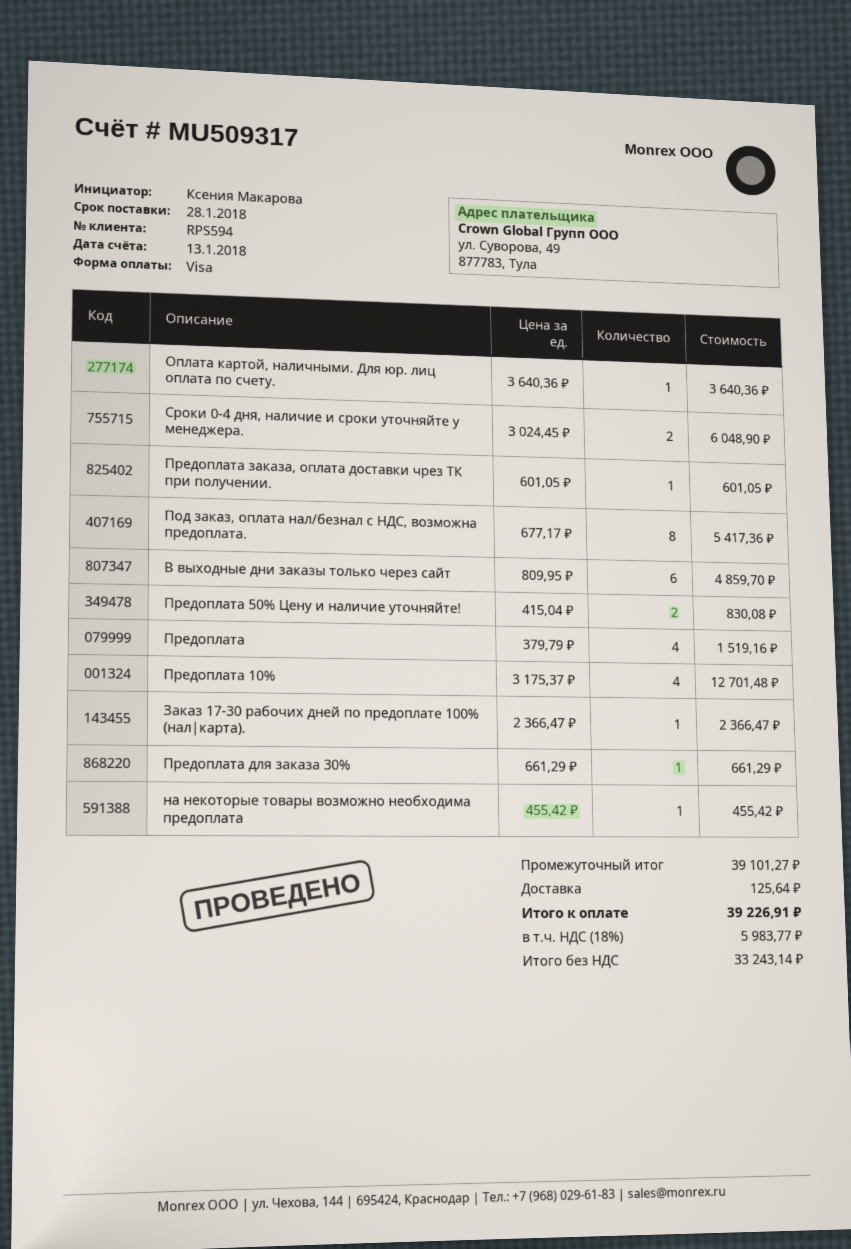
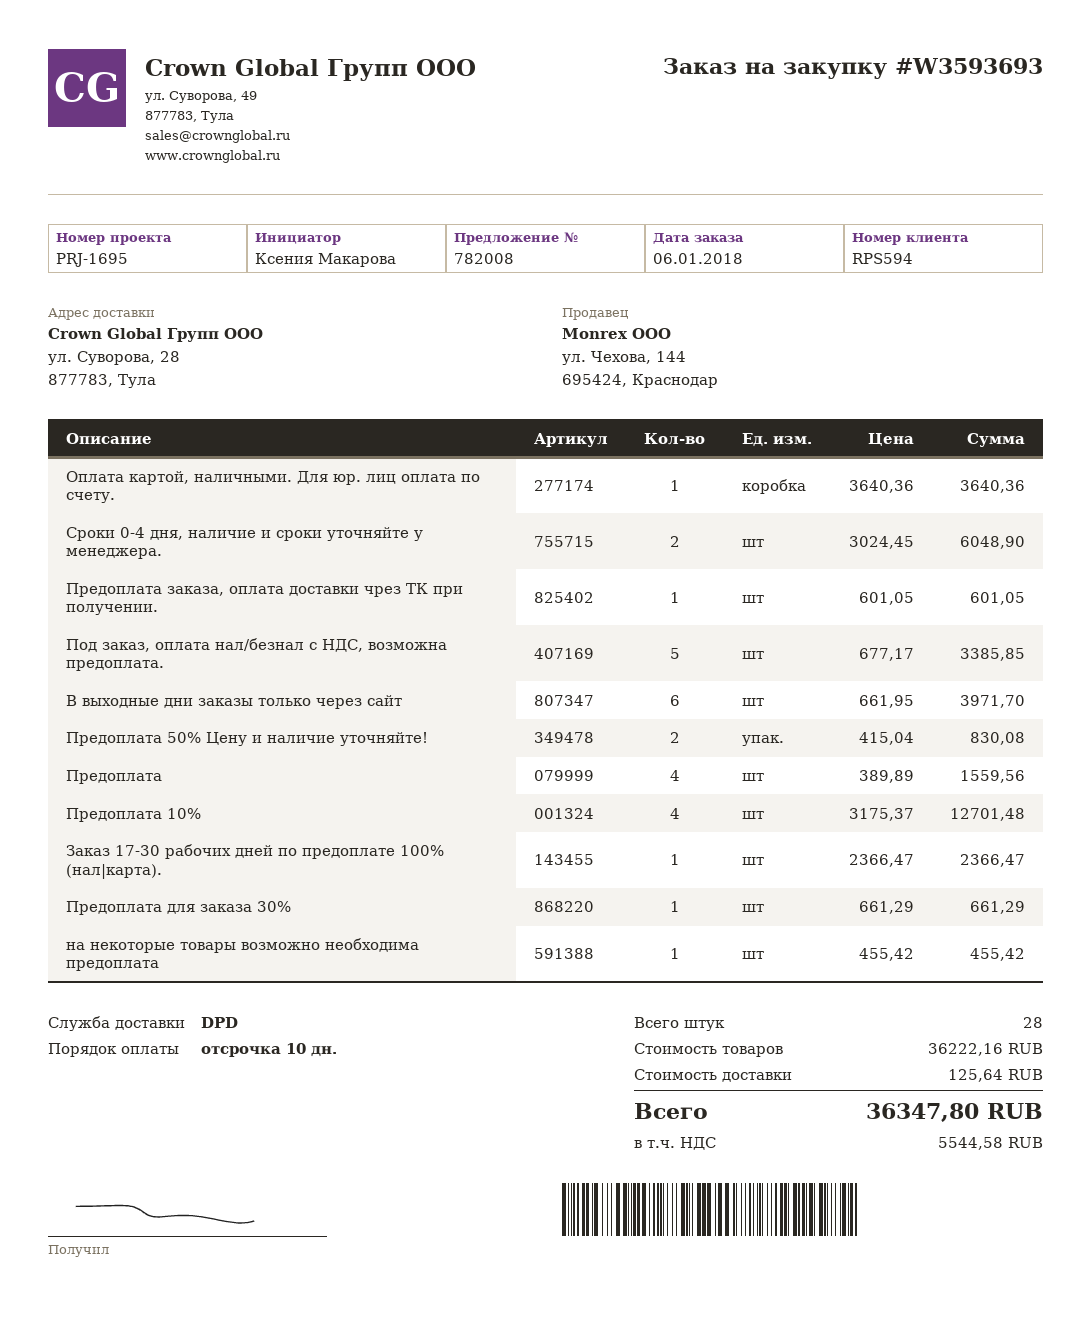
Под заказ, оплата нал/безнал с НДС, возможна предоплата.: 8 x 677.17 = 5417.36 -> 5 x 677.17 = 3385.85
В выходные дни заказы только через сайт: 6 x 809.95 = 4859.70 -> 6 x 661.95 = 3971.70
Предоплата: 4 x 379.79 = 1519.16 -> 4 x 389.89 = 1559.56
subtotal: 39101.27 -> 36222.16
tax: 5983.77 -> 5544.58
total: 39226.91 -> 36347.80

